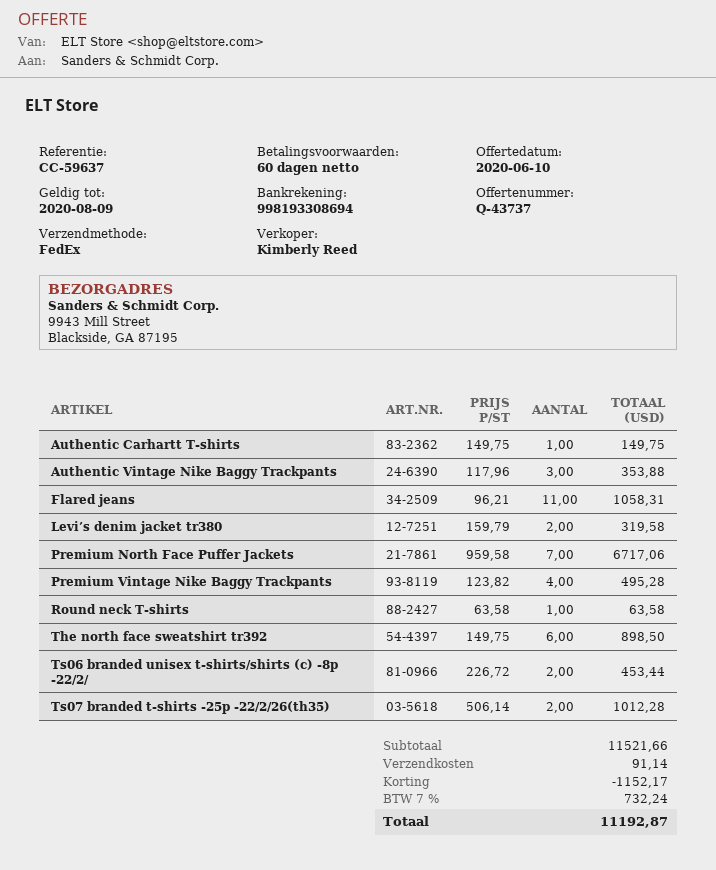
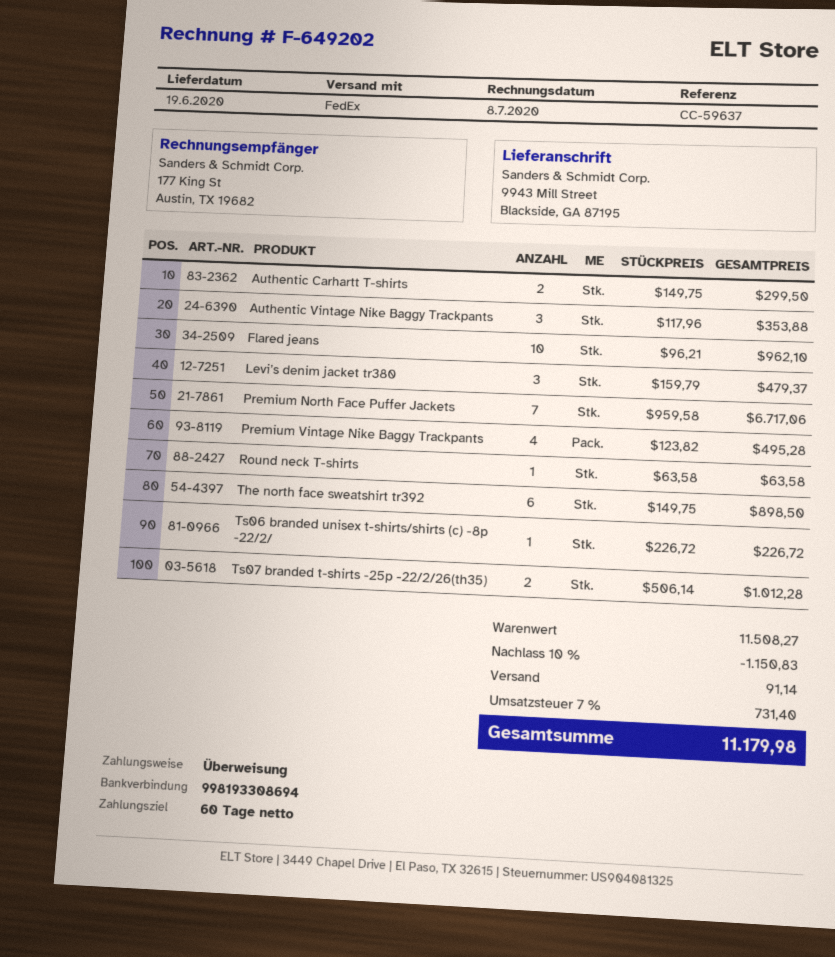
Authentic Carhartt T-shirts: 1 x 149.75 = 149.75 -> 2 x 149.75 = 299.50
Flared jeans: 11 x 96.21 = 1058.31 -> 10 x 96.21 = 962.10
Levi’s denim jacket tr380: 2 x 159.79 = 319.58 -> 3 x 159.79 = 479.37
Ts06 branded unisex t-shirts/shirts (c) -8p -22/2/: 2 x 226.72 = 453.44 -> 1 x 226.72 = 226.72
subtotal: 11521.66 -> 11508.27
discount: 1152.17 -> 1150.83
tax: 7% = 732.24 -> 7% = 731.40
total: 11192.87 -> 11179.98

